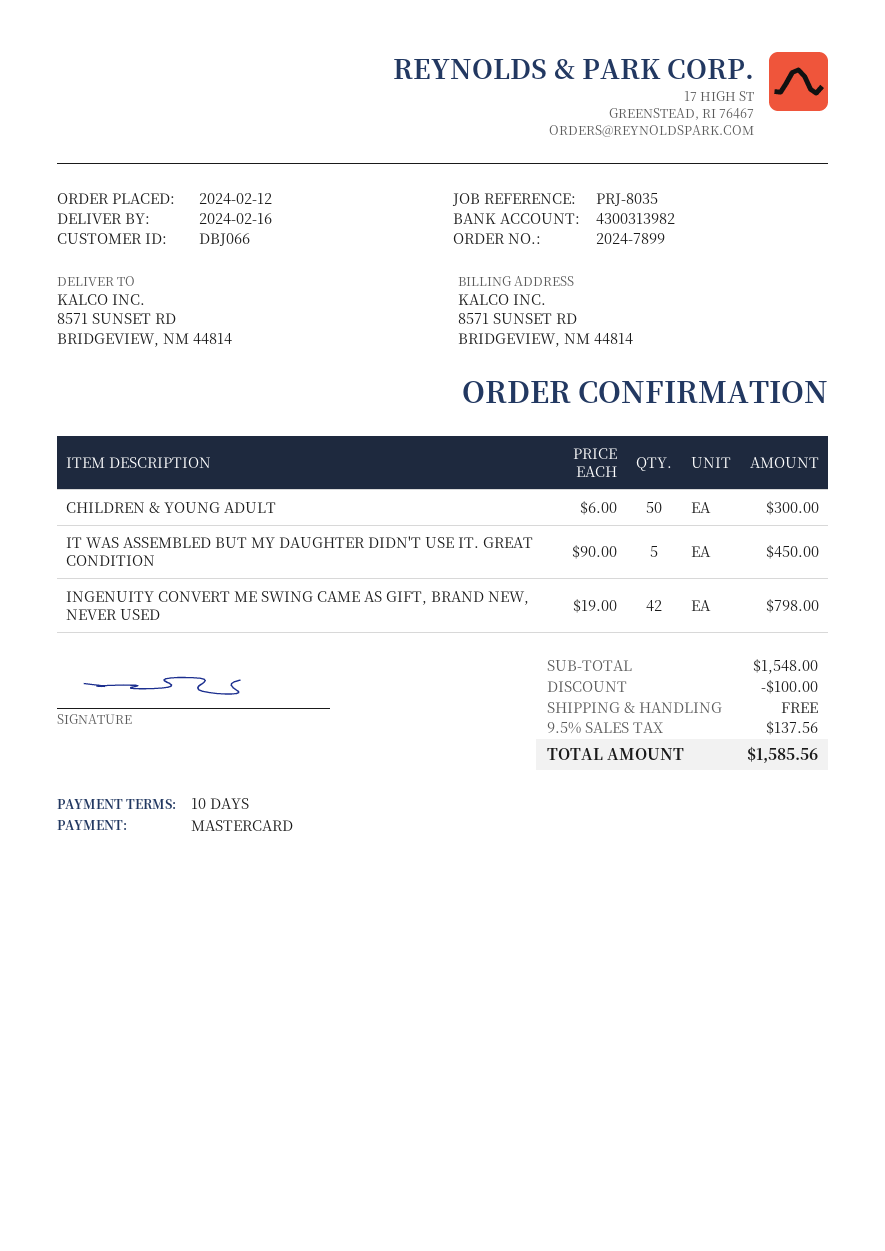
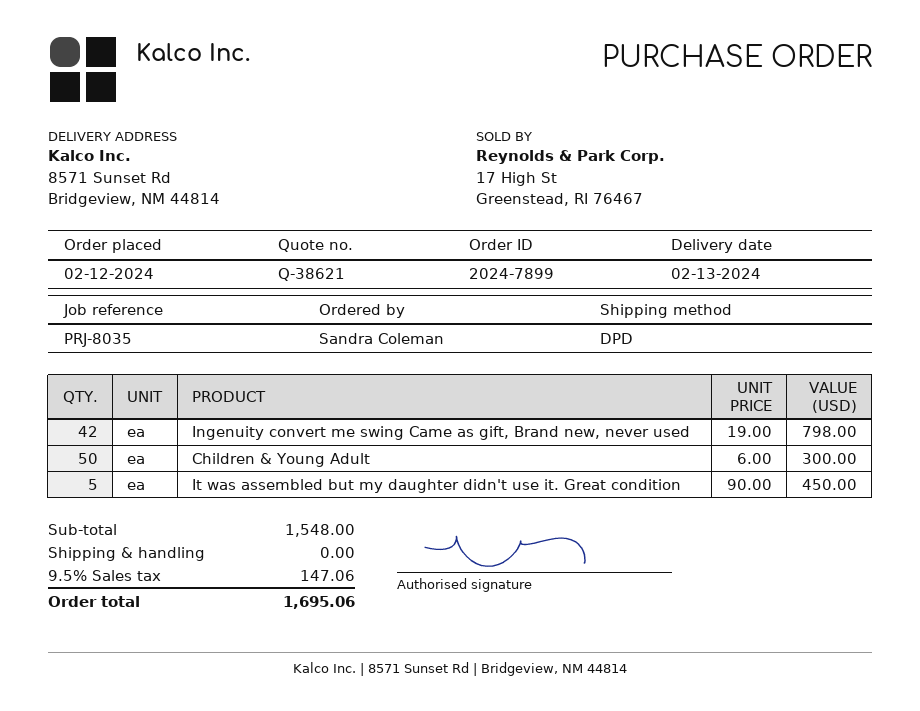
delivery date: 2024-02-16 -> 2024-02-13
discount: 100.00 -> none
tax: 9.5% = 137.56 -> 9.5% = 147.06
total: 1585.56 -> 1695.06

